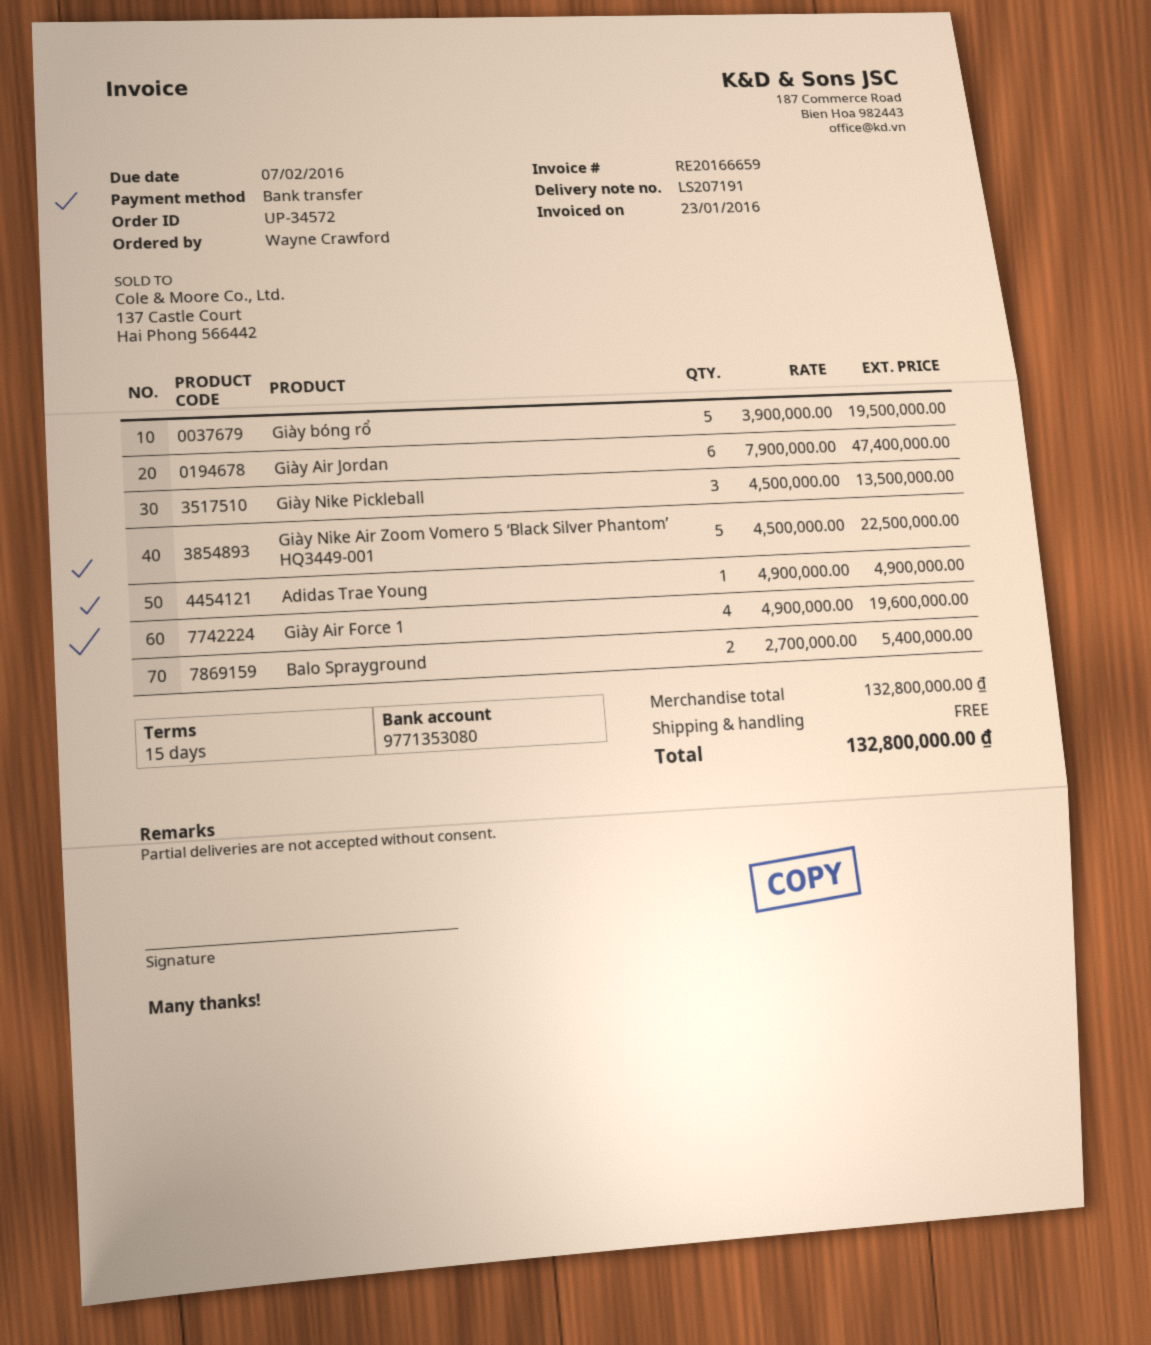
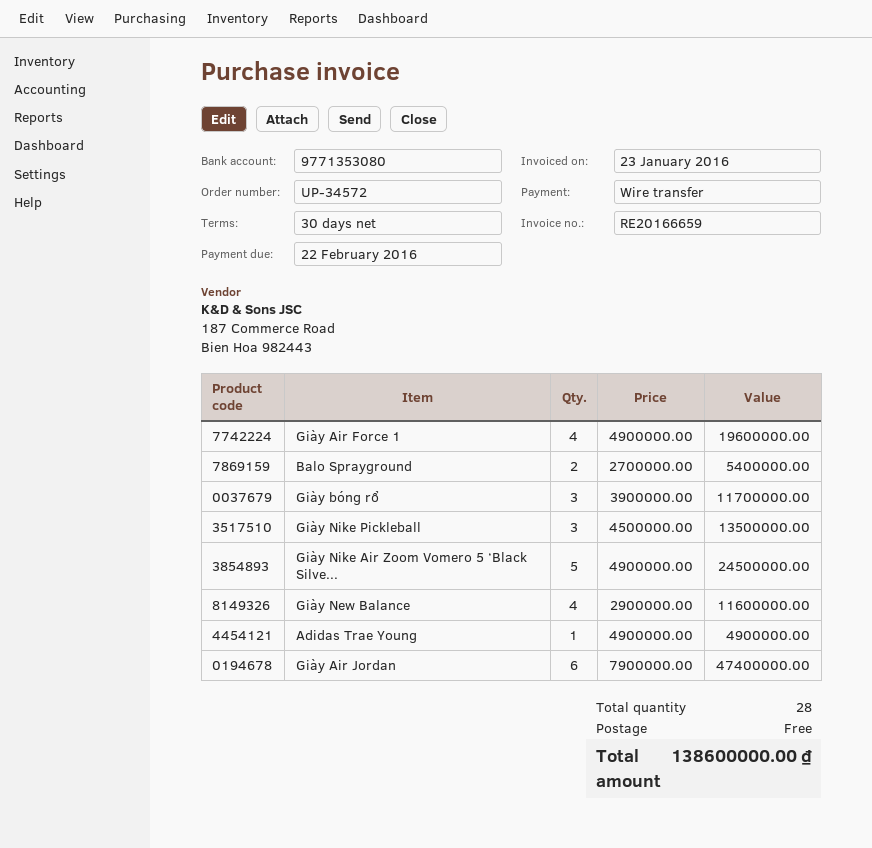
payment terms: 15 days -> 30 days
due date: 2016-02-07 -> 2016-02-22
Giày bóng rổ: 5 x 3900000.00 = 19500000.00 -> 3 x 3900000.00 = 11700000.00
Giày Nike Air Zoom Vomero 5 ‘Black Silver Phantom’ HQ3449-001: 5 x 4500000.00 = 22500000.00 -> 5 x 4900000.00 = 24500000.00
Giày New Balance: none -> 4 x 2900000.00 = 11600000.00
total: 132800000.00 -> 138600000.00

